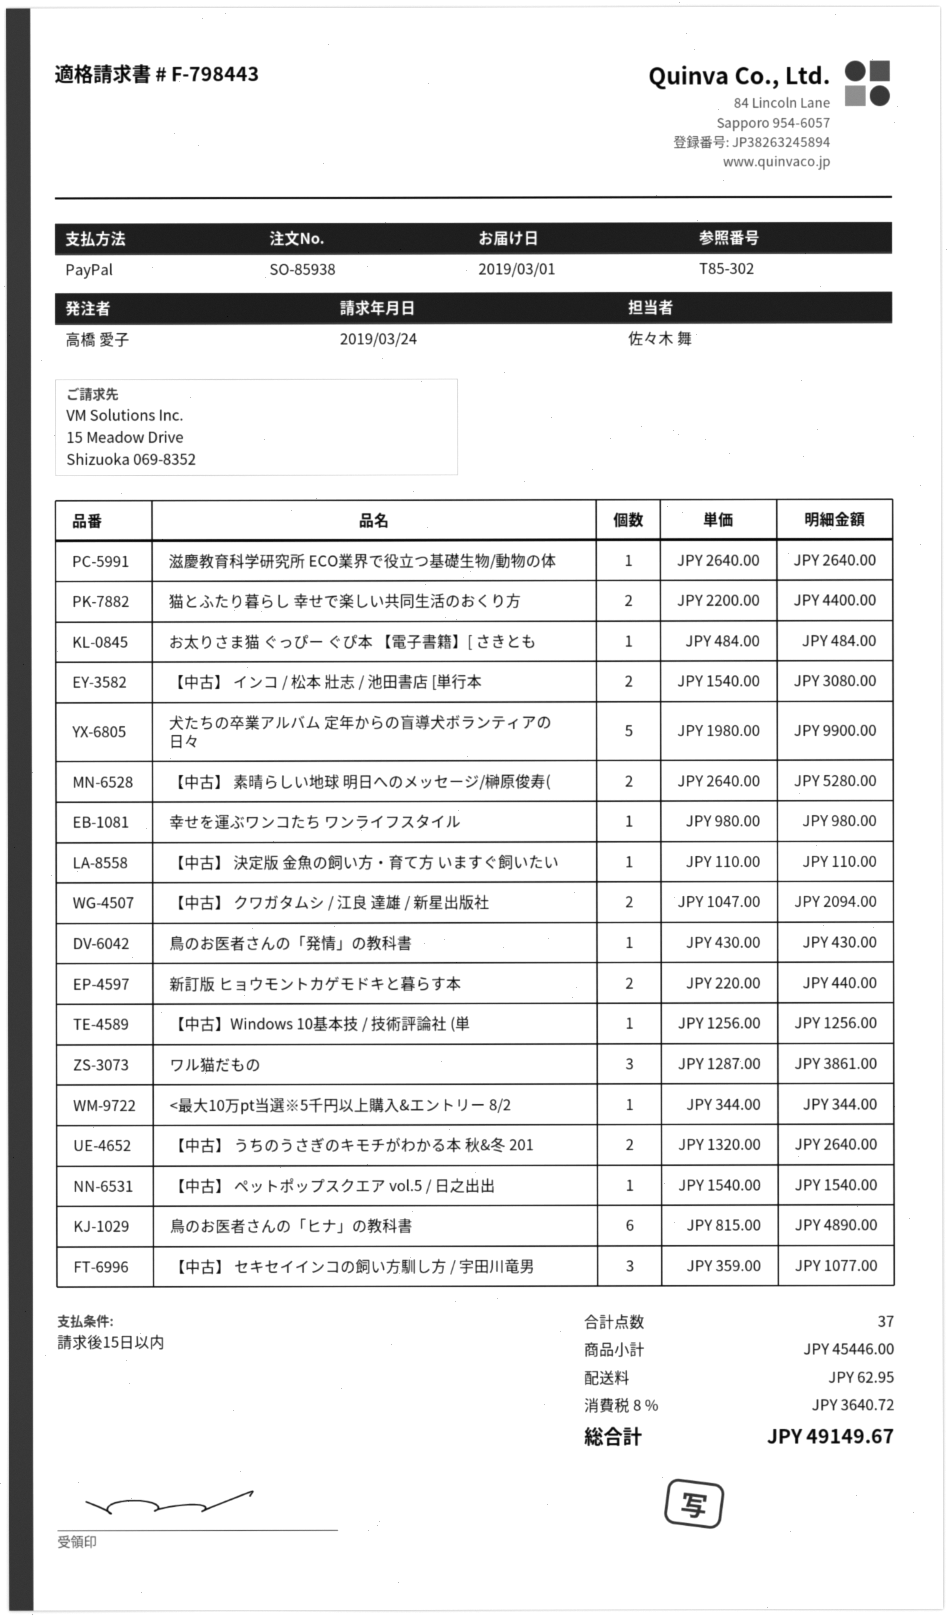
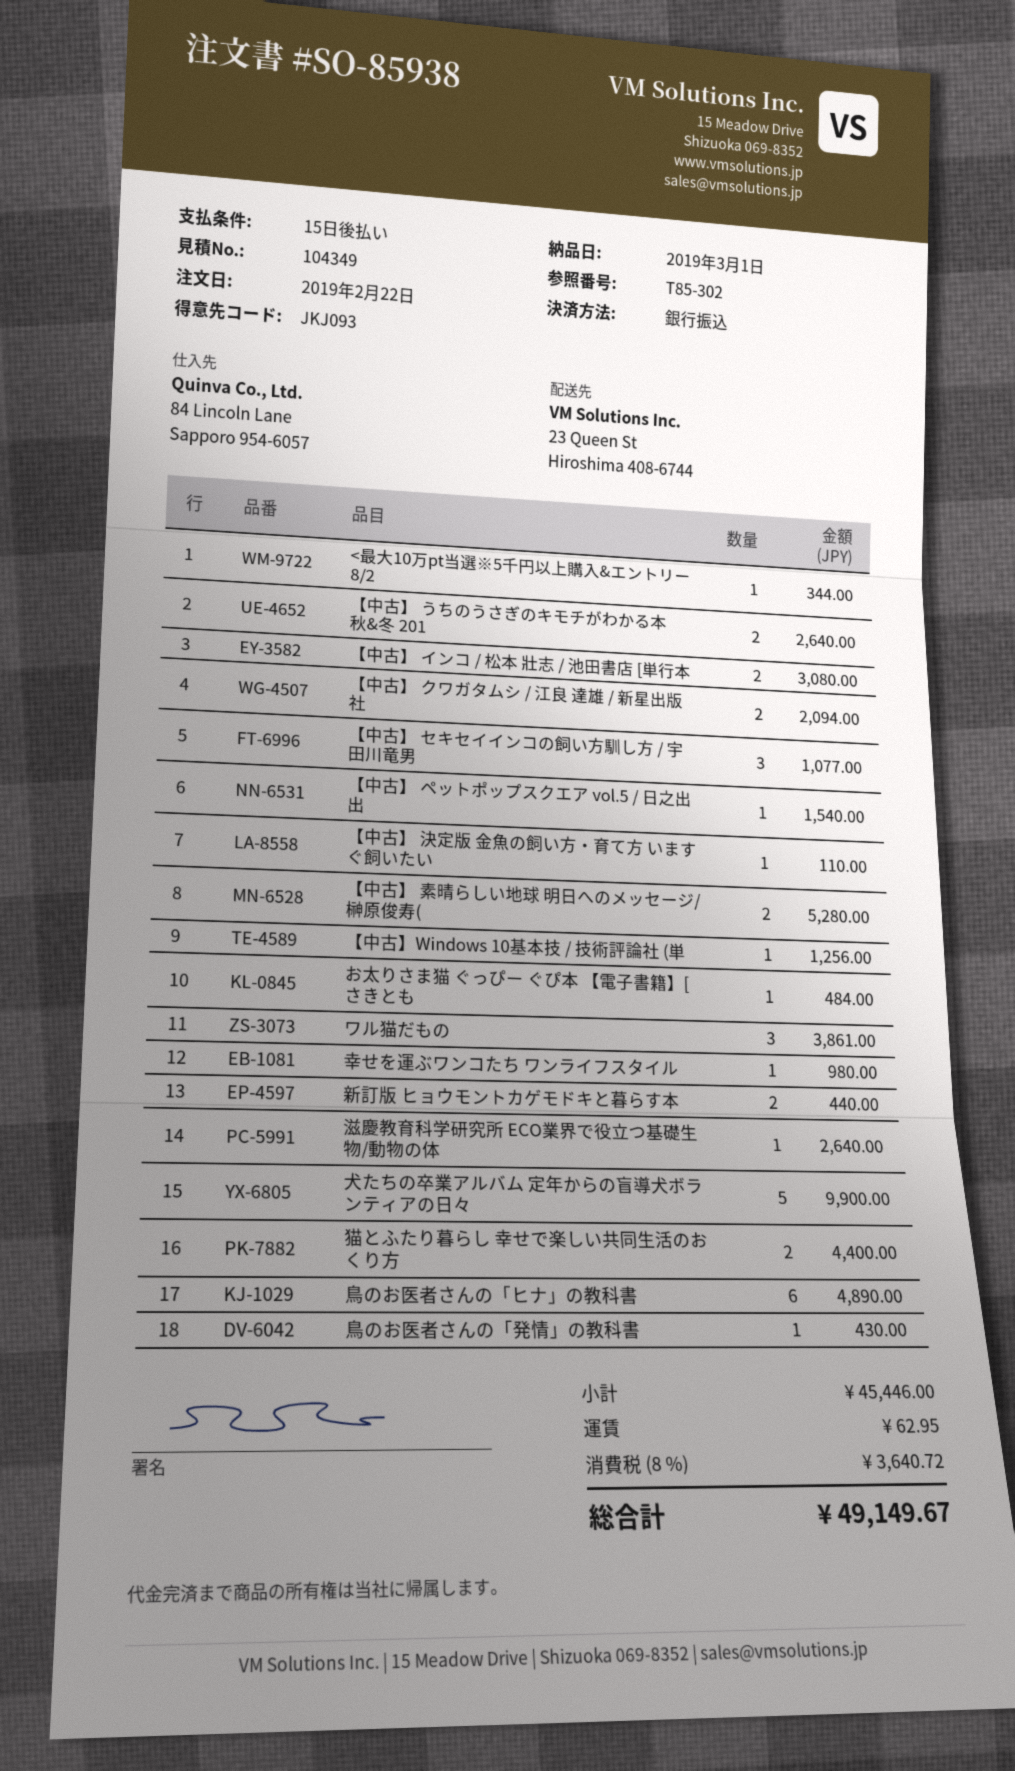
payment method: PayPal -> bank transfer

